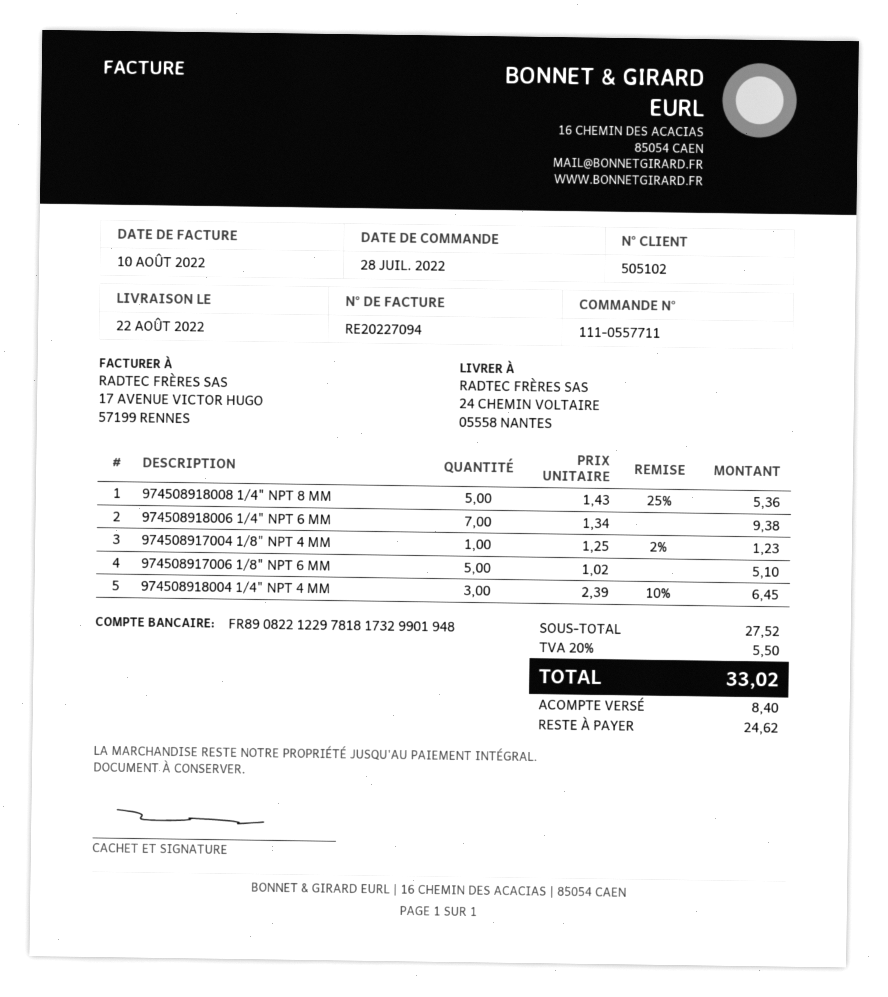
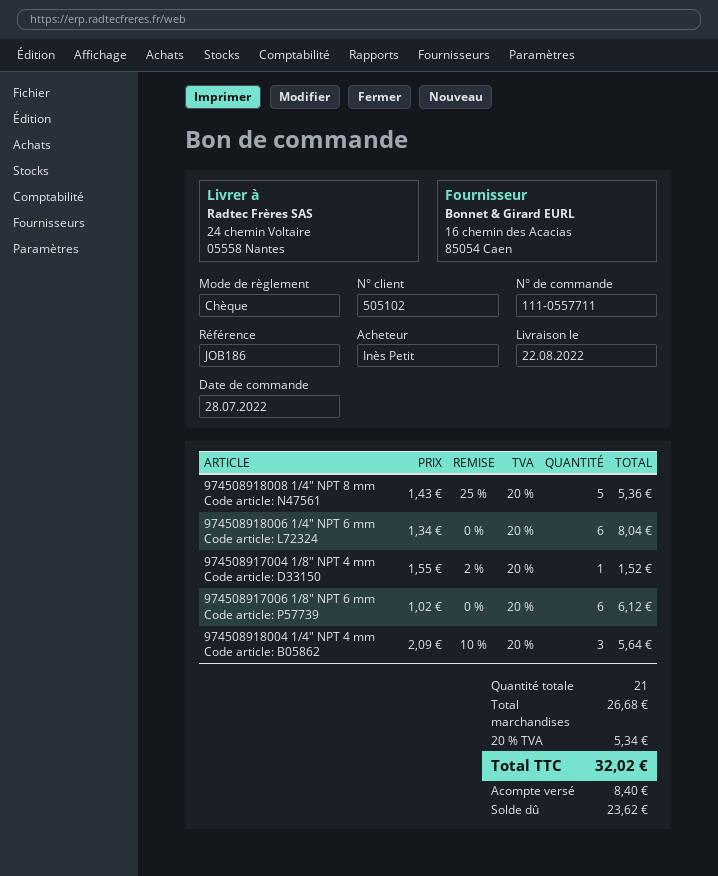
974508918006 1/4" NPT 6 MM: 7 x 1.34 = 9.38 -> 6 x 1.34 = 8.04
974508917004 1/8" NPT 4 MM: 1 x 1.25 - 2% = 1.23 -> 1 x 1.55 - 2% = 1.52
974508917006 1/8" NPT 6 MM: 5 x 1.02 = 5.10 -> 6 x 1.02 = 6.12
974508918004 1/4" NPT 4 MM: 3 x 2.39 - 10% = 6.45 -> 3 x 2.09 - 10% = 5.64
subtotal: 27.52 -> 26.68
tax: 20% = 5.50 -> 20% = 5.34
total: 33.02 -> 32.02
balance: 24.62 -> 23.62

